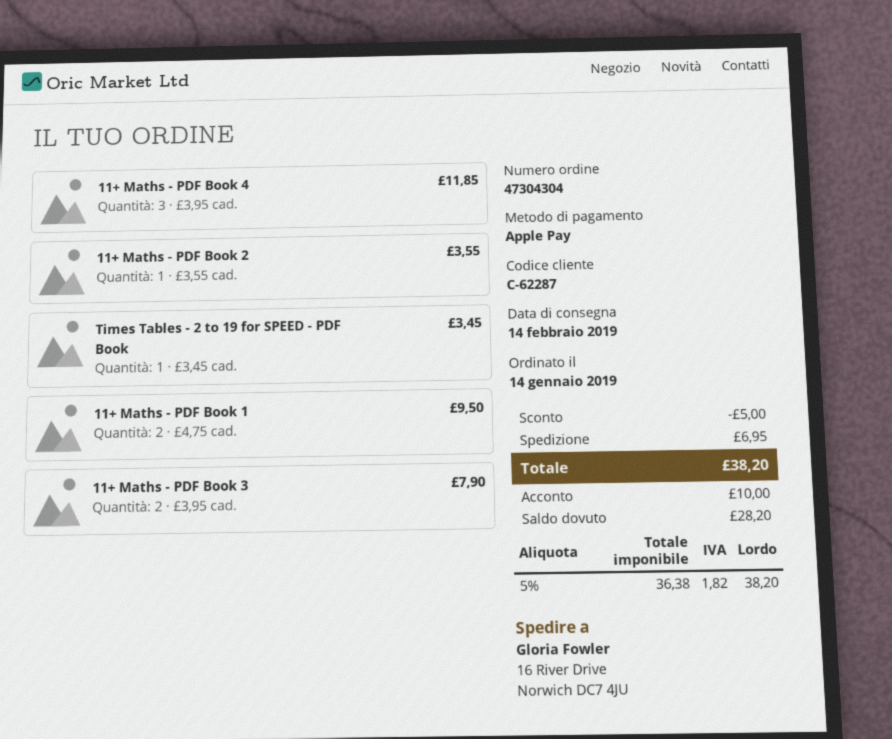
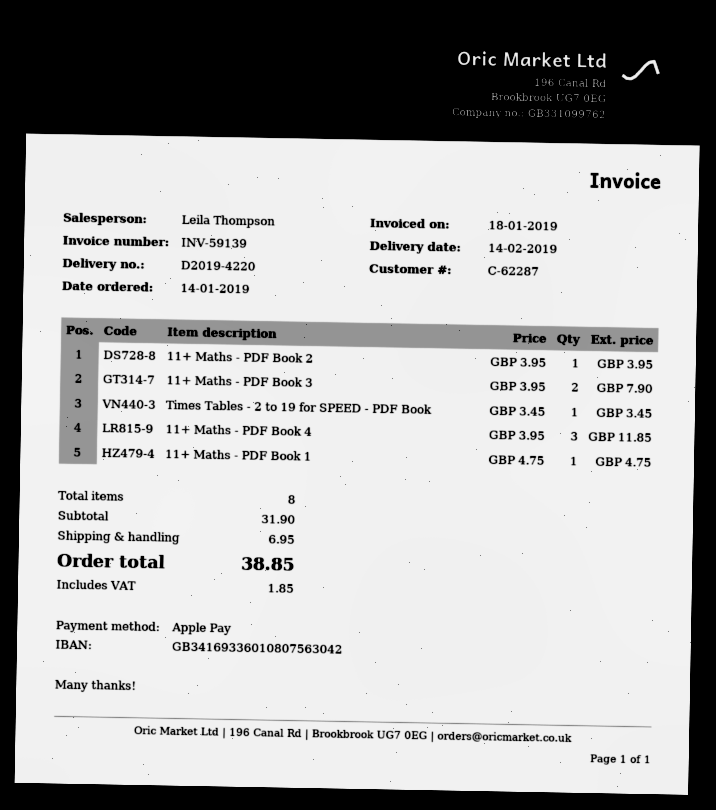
11+ Maths - PDF Book 2: 1 x 3.55 = 3.55 -> 1 x 3.95 = 3.95
11+ Maths - PDF Book 1: 2 x 4.75 = 9.50 -> 1 x 4.75 = 4.75
discount: 5.00 -> none
tax: 1.82 -> 1.85
total: 38.20 -> 38.85

